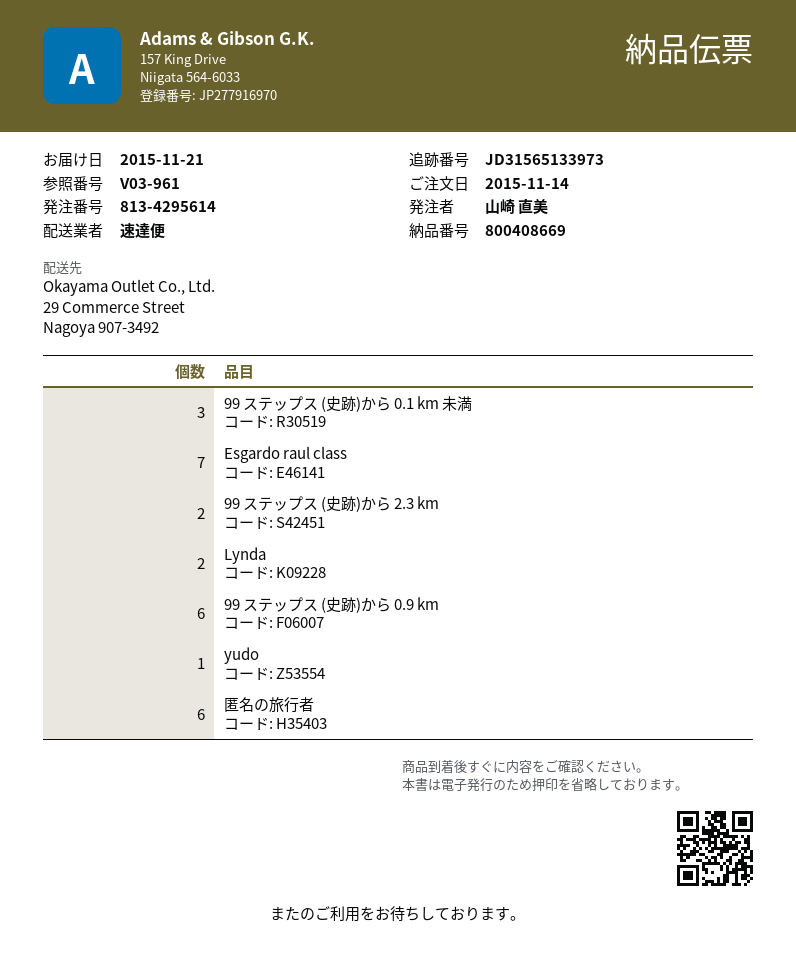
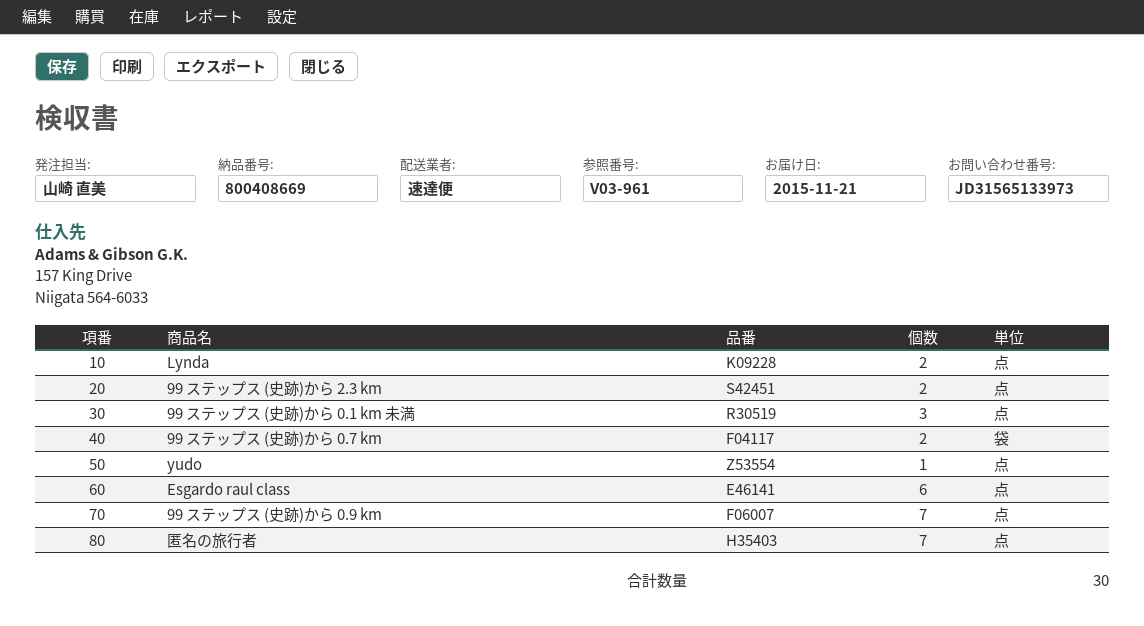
Esgardo raul class: 7 -> 6
99 ステップス (史跡)から 0.9 km: 6 -> 7
匿名の旅行者: 6 -> 7
99 ステップス (史跡)から 0.7 km: none -> 2

